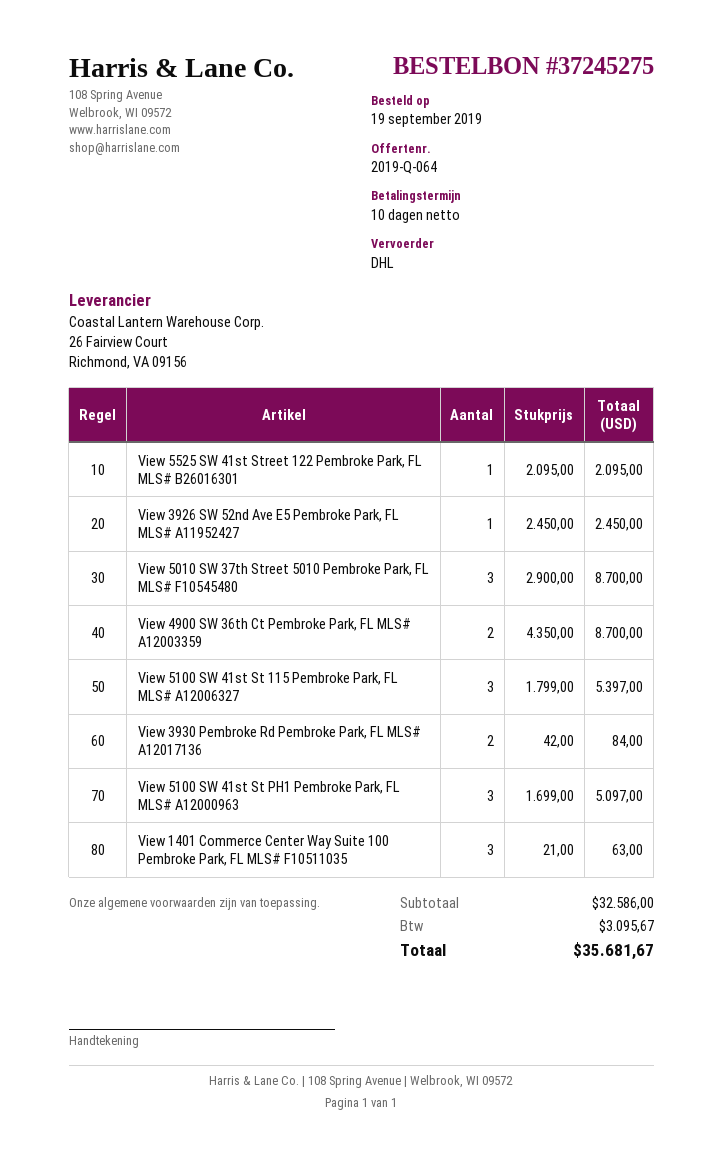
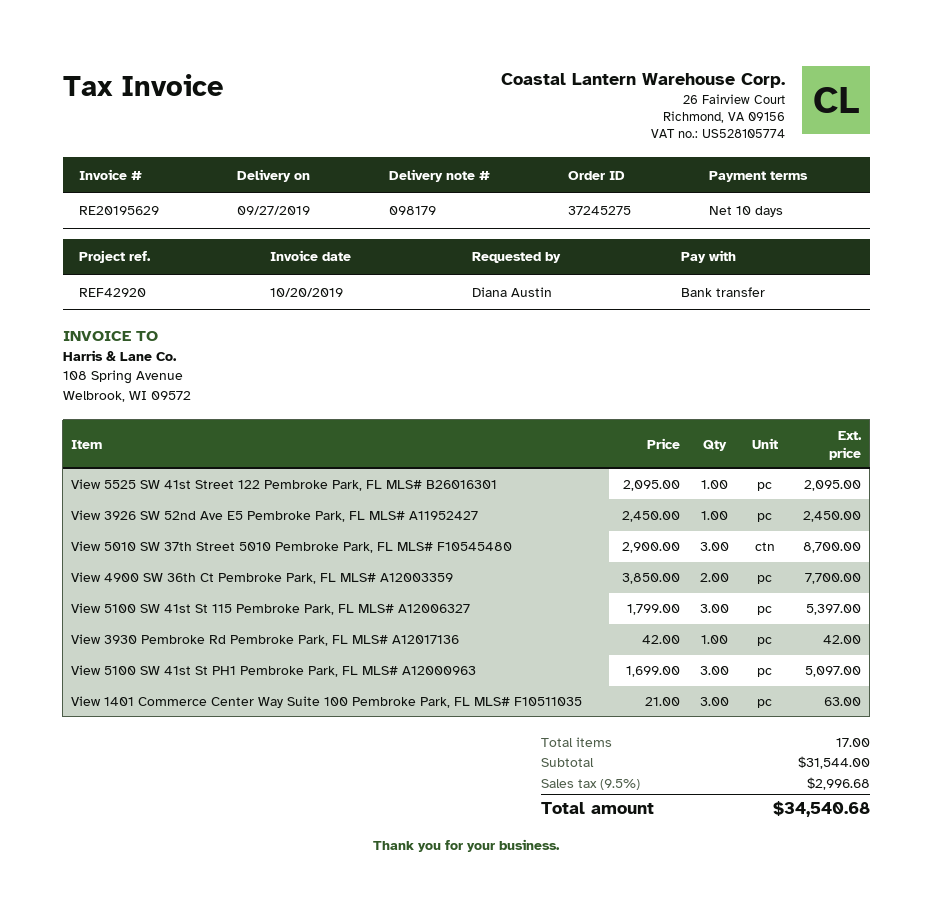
View 4900 SW 36th Ct Pembroke Park, FL MLS# A12003359: 2 x 4350.00 = 8700.00 -> 2 x 3850.00 = 7700.00
View 3930 Pembroke Rd Pembroke Park, FL MLS# A12017136: 2 x 42.00 = 84.00 -> 1 x 42.00 = 42.00
subtotal: 32586.00 -> 31544.00
tax: 3095.67 -> 2996.68
total: 35681.67 -> 34540.68

